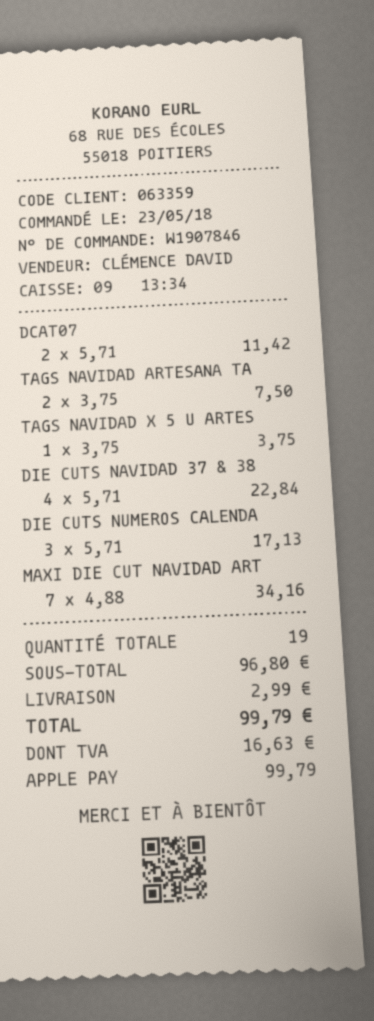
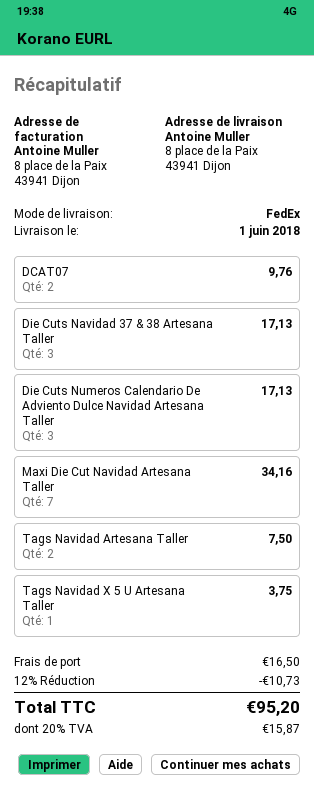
DCAT07: 2 for 11.42 -> 2 for 9.76
DIE CUTS NAVIDAD 37 & 38: 4 for 22.84 -> 3 for 17.13
discount: none -> 12% = 10.73
shipping: 2.99 -> 16.50
tax: 16.63 -> 15.87
total: 99.79 -> 95.20

